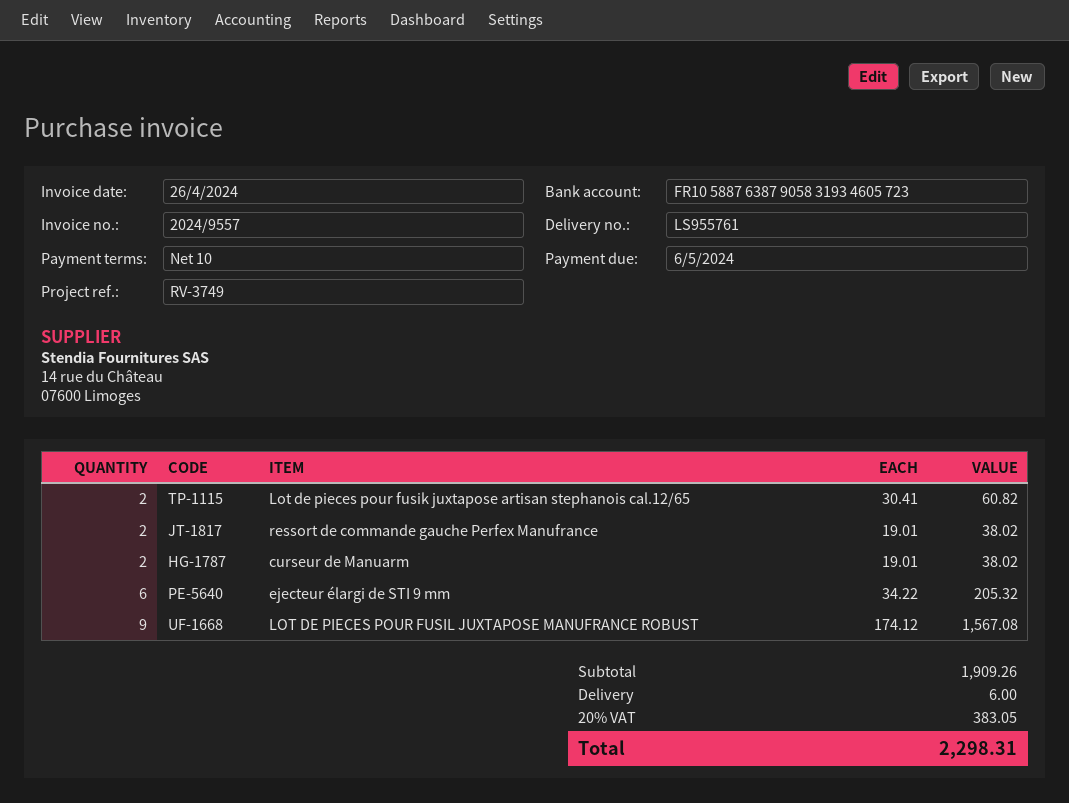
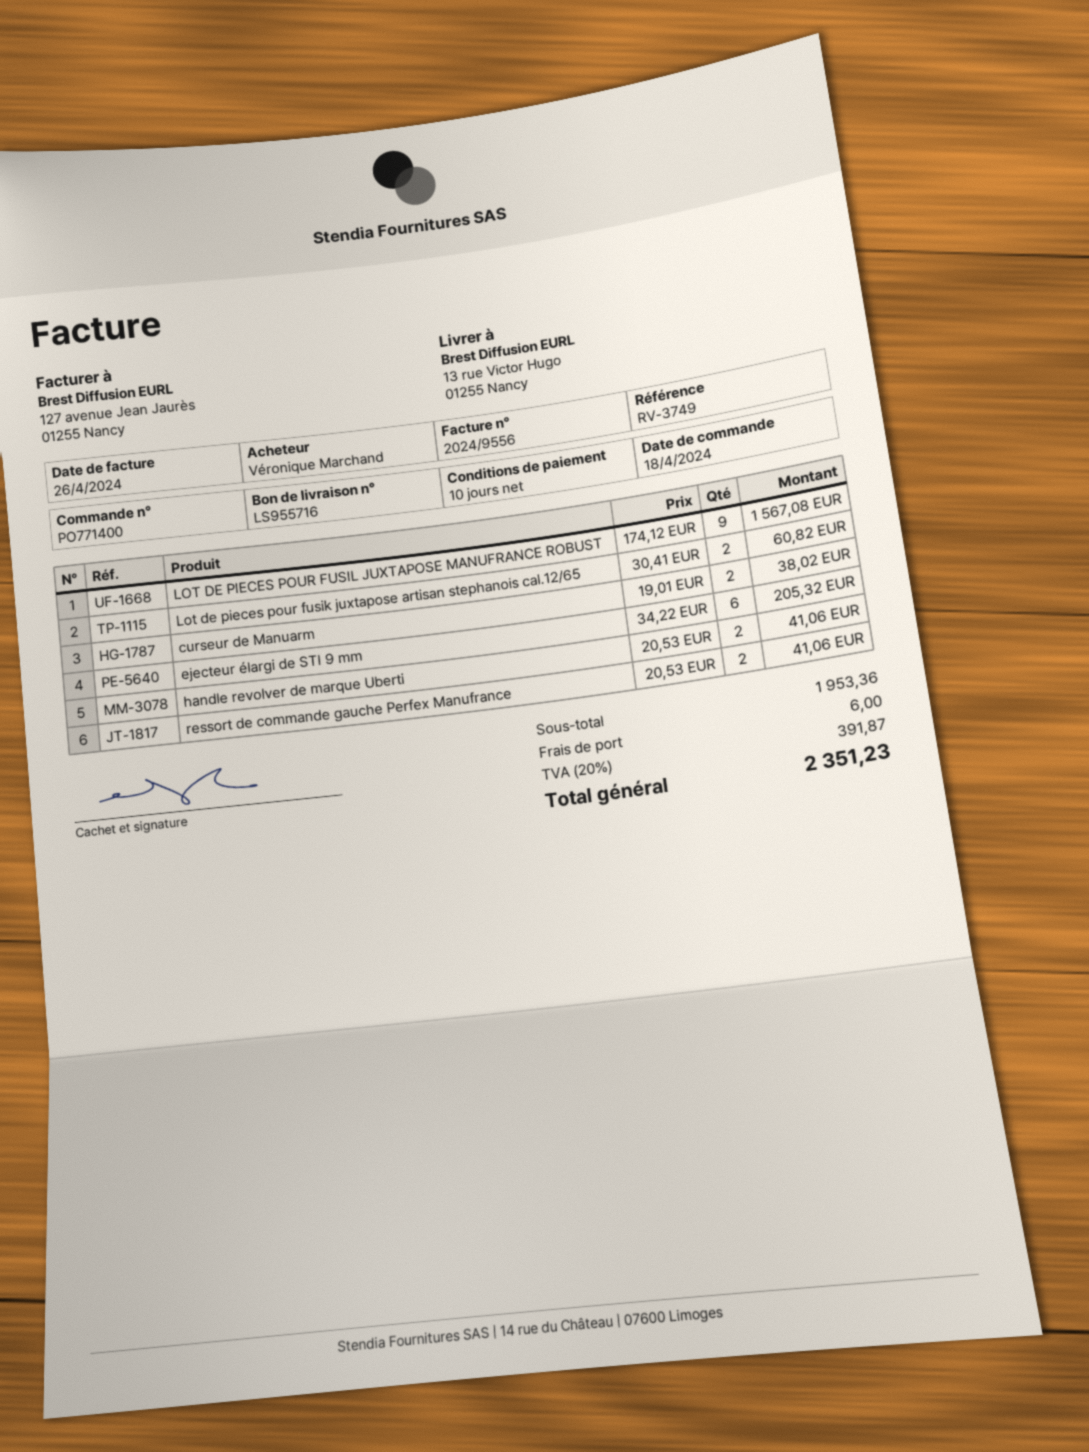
delivery note number: LS955761 -> LS955716
invoice number: 2024/9557 -> 2024/9556
ressort de commande gauche Perfex Manufrance: 2 x 19.01 = 38.02 -> 2 x 20.53 = 41.06
handle revolver de marque Uberti: none -> 2 x 20.53 = 41.06
subtotal: 1909.26 -> 1953.36
tax: 20% = 383.05 -> 20% = 391.87
total: 2298.31 -> 2351.23

